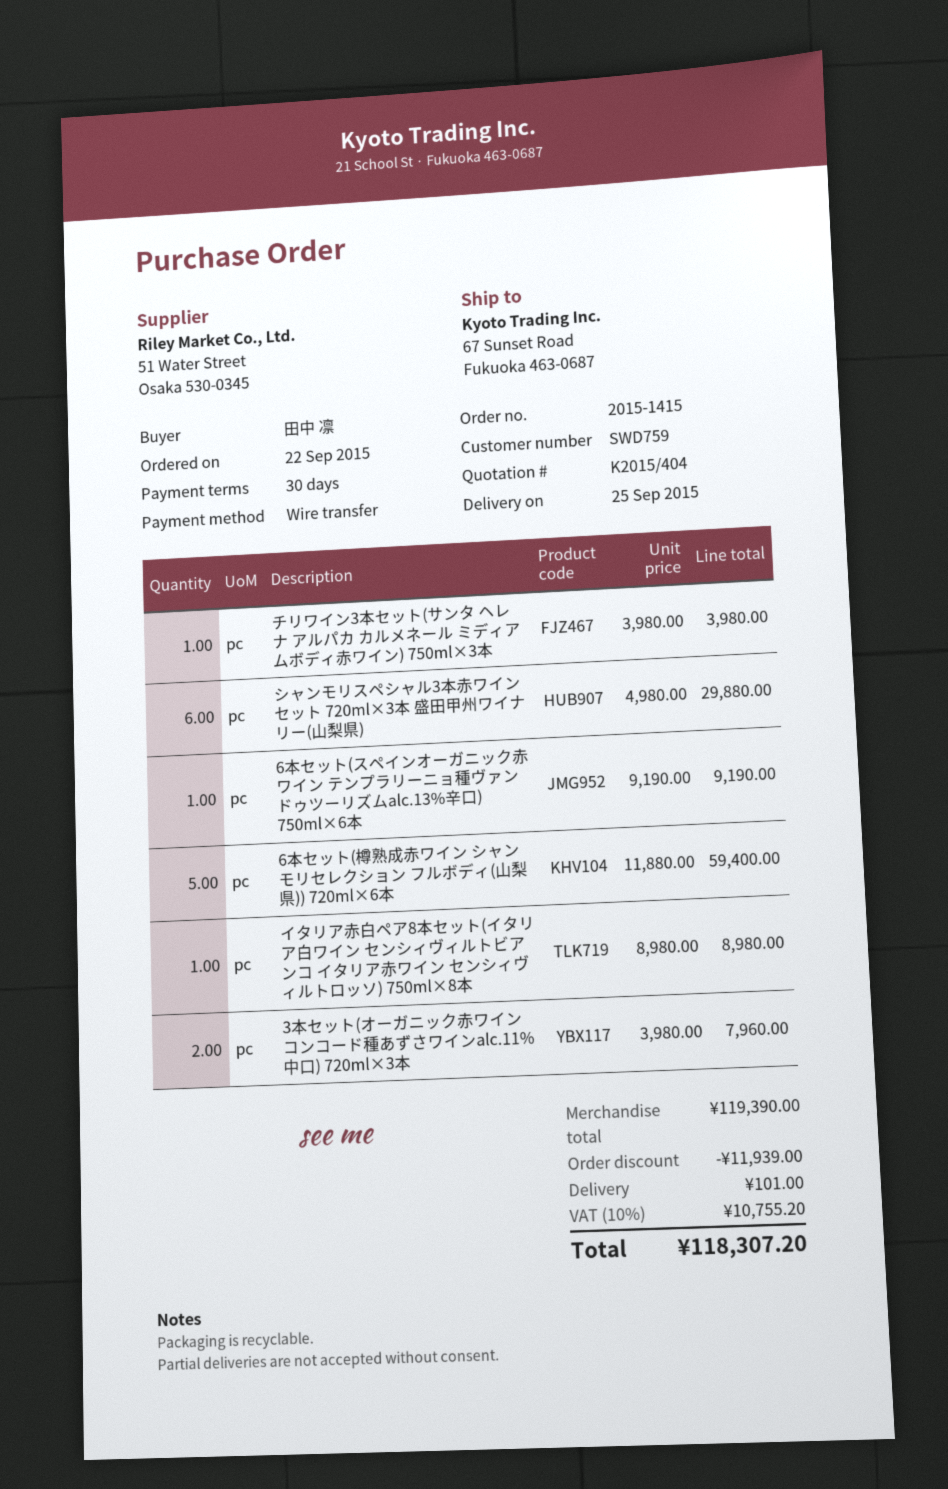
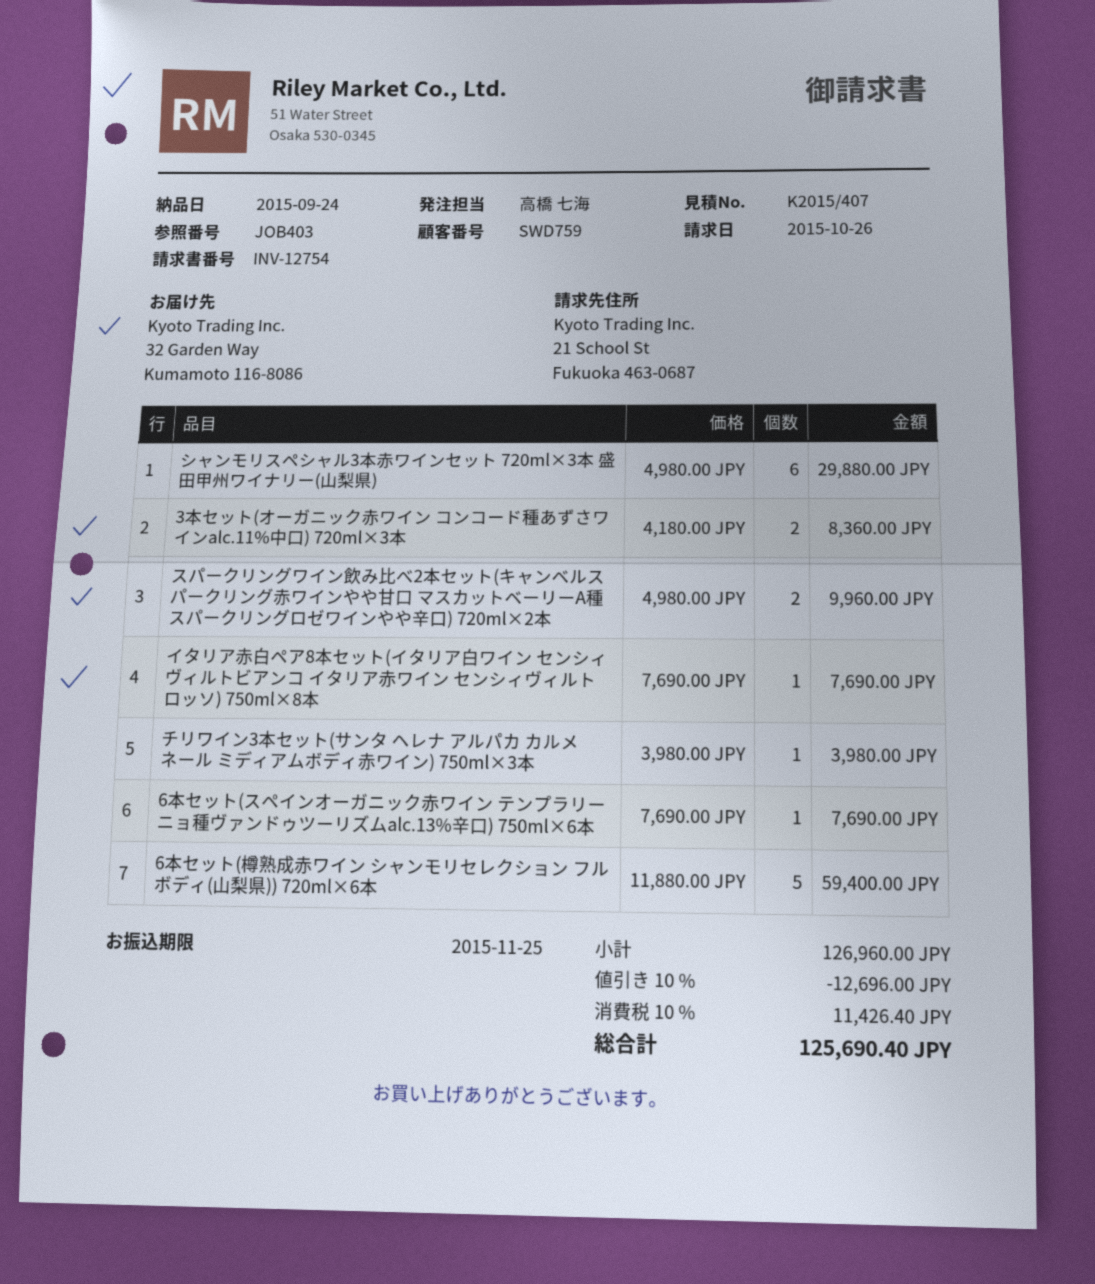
quote number: K2015/404 -> K2015/407
delivery date: 2015-09-25 -> 2015-09-24
ordered by: 田中 凛 -> 高橋 七海
ship to: 67 Sunset Road, Fukuoka 463-0687 -> 32 Garden Way, Kumamoto 116-8086
6本セット(スペインオーガニック赤ワイン テンプラリーニョ種ヴァンドゥツーリズムalc.13%辛口) 750ml×6本: 1 x 9190.00 = 9190.00 -> 1 x 7690.00 = 7690.00
イタリア赤白ペア8本セット(イタリア白ワイン センシィヴィルトビアンコ イタリア赤ワイン センシィヴィルトロッソ) 750ml×8本: 1 x 8980.00 = 8980.00 -> 1 x 7690.00 = 7690.00
3本セット(オーガニック赤ワイン コンコード種あずさワインalc.11%中口) 720ml×3本: 2 x 3980.00 = 7960.00 -> 2 x 4180.00 = 8360.00
スパークリングワイン飲み比べ2本セット(キャンベルスパークリング赤ワインやや甘口 マスカットベーリーA種スパークリングロゼワインやや辛口) 720ml×2本: none -> 2 x 4980.00 = 9960.00
subtotal: 119390.00 -> 126960.00
discount: 11939.00 -> 12696.00
shipping: 101.00 -> none
tax: 10% = 10755.20 -> 10% = 11426.40
total: 118307.20 -> 125690.40

